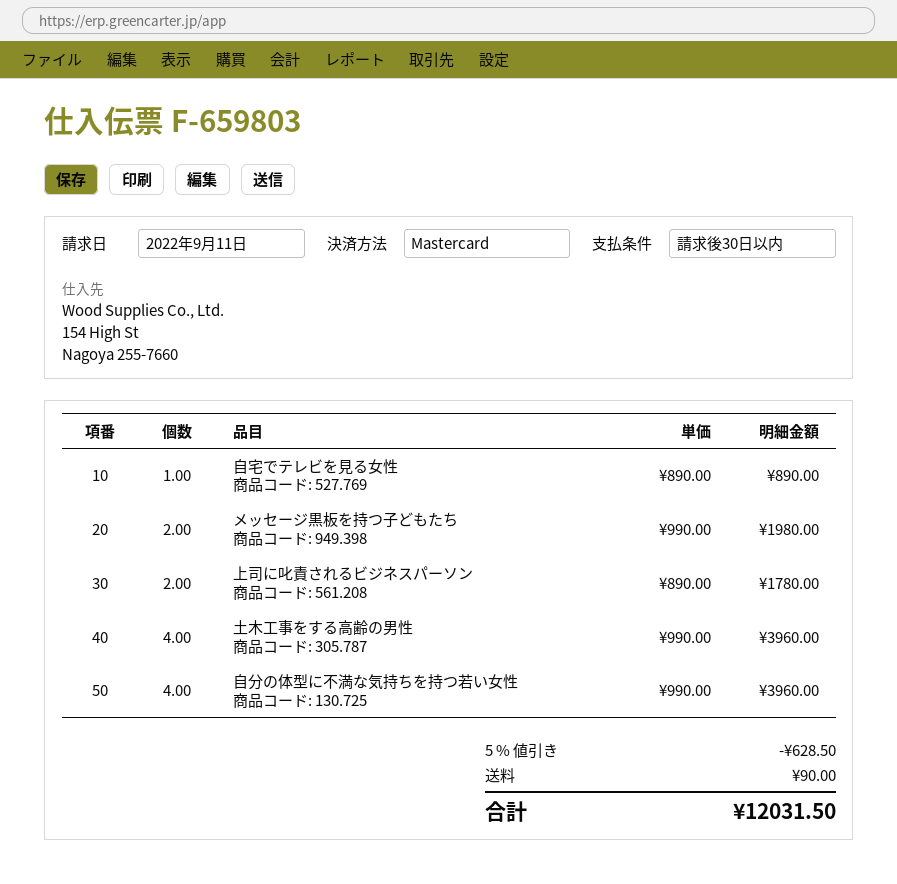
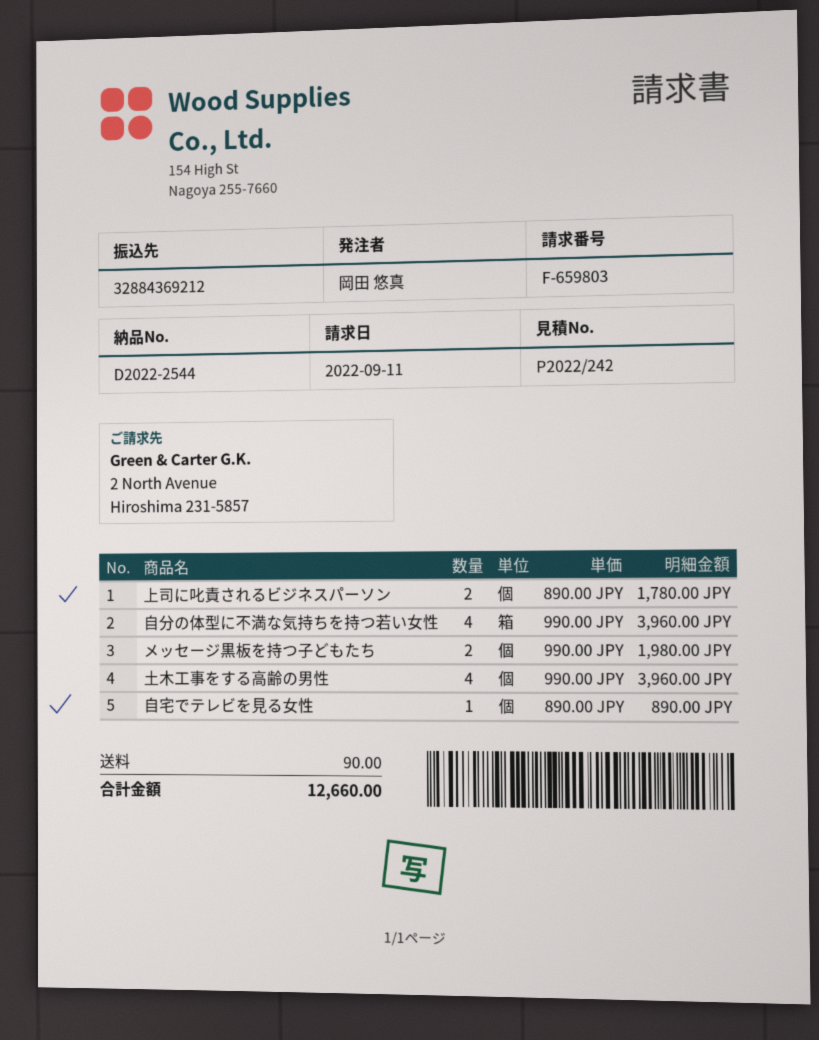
discount: 5% = 628.50 -> none
total: 12031.50 -> 12660.00

